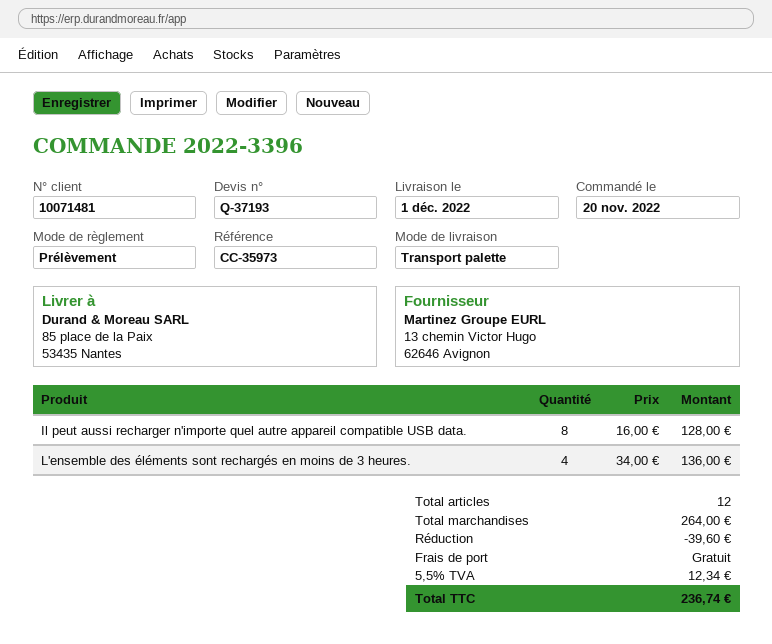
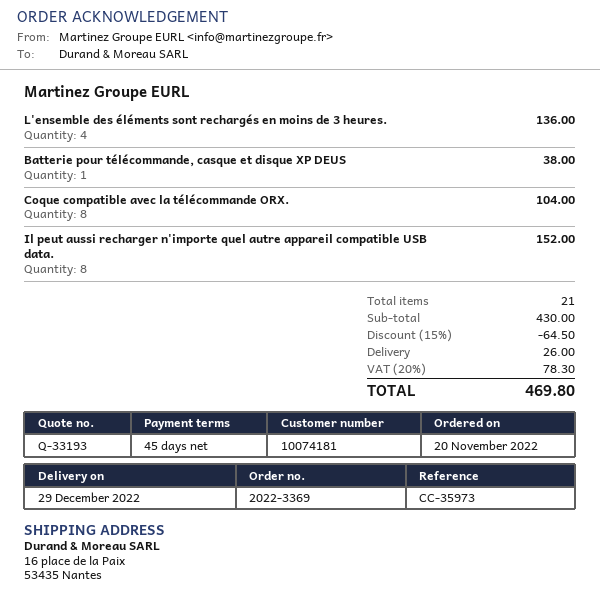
quote number: Q-37193 -> Q-33193
order number: 2022-3396 -> 2022-3369
delivery date: 2022-12-01 -> 2022-12-29
customer number: 10071481 -> 10074181
ship to: 85 place de la Paix, 53435 Nantes -> 16 place de la Paix, 53435 Nantes
Il peut aussi recharger n'importe quel autre appareil compatible USB data.: 8 for 128.00 -> 8 for 152.00
Batterie pour télécommande, casque et disque XP DEUS: none -> 1 for 38.00
Coque compatible avec la télécommande ORX.: none -> 8 for 104.00
total quantity: 12 -> 21
subtotal: 264.00 -> 430.00
discount: 39.60 -> 64.50
shipping: 0.00 -> 26.00
tax: 5.5% = 12.34 -> 20% = 78.30
total: 236.74 -> 469.80

